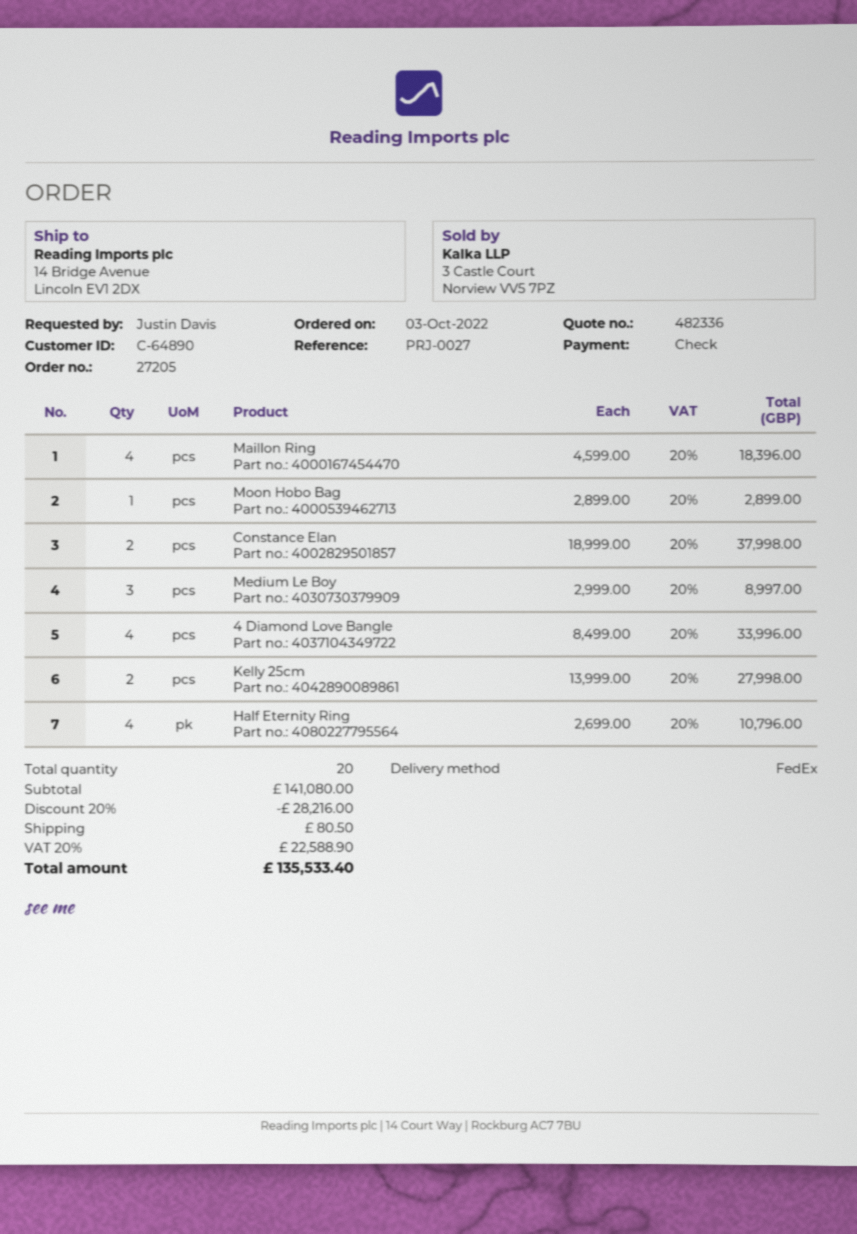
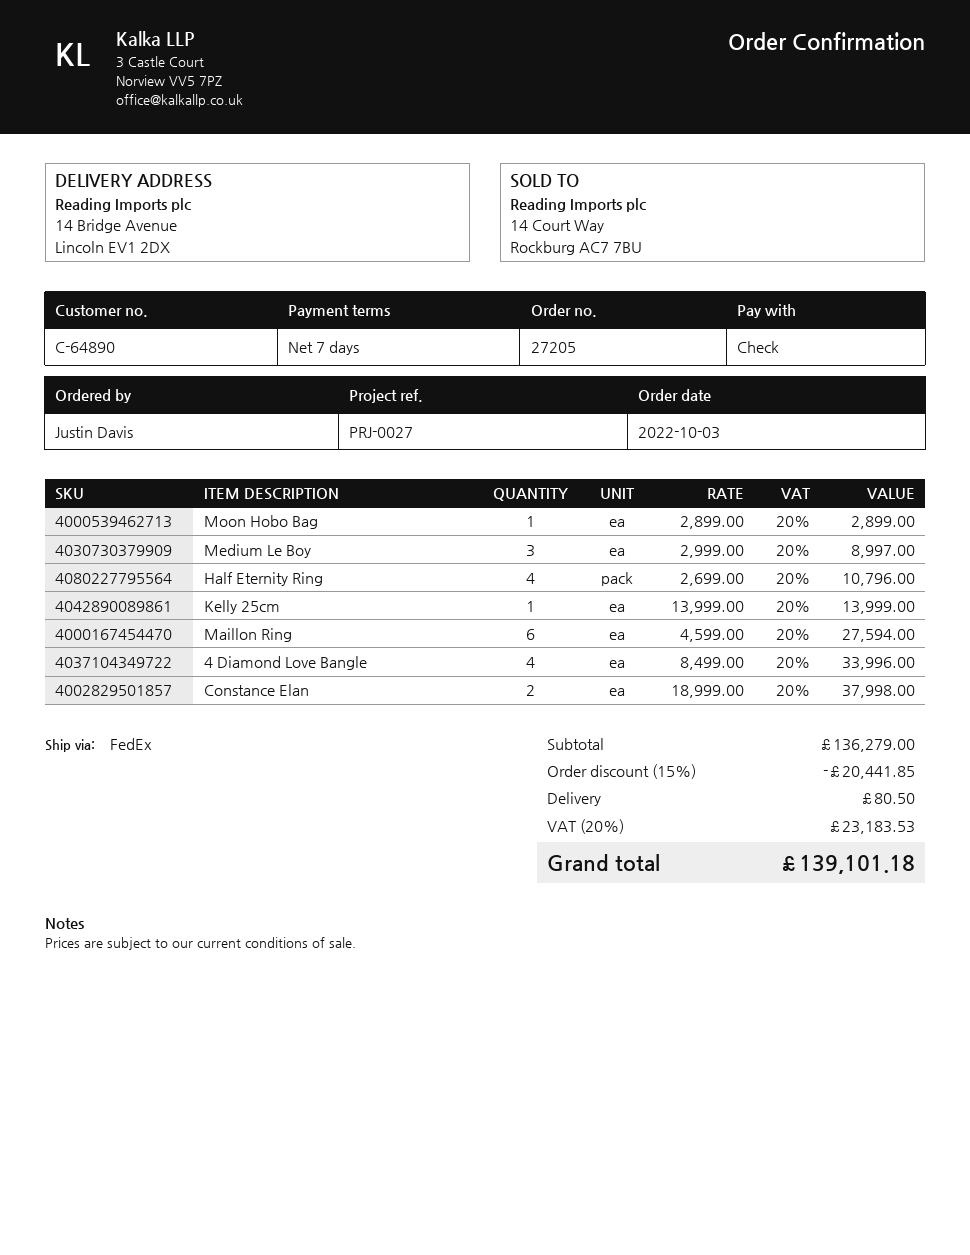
Maillon Ring: 4 x 4599.00 = 18396.00 -> 6 x 4599.00 = 27594.00
Kelly 25cm: 2 x 13999.00 = 27998.00 -> 1 x 13999.00 = 13999.00
subtotal: 141080.00 -> 136279.00
discount: 20% = 28216.00 -> 15% = 20441.85
tax: 20% = 22588.90 -> 20% = 23183.53
total: 135533.40 -> 139101.18

